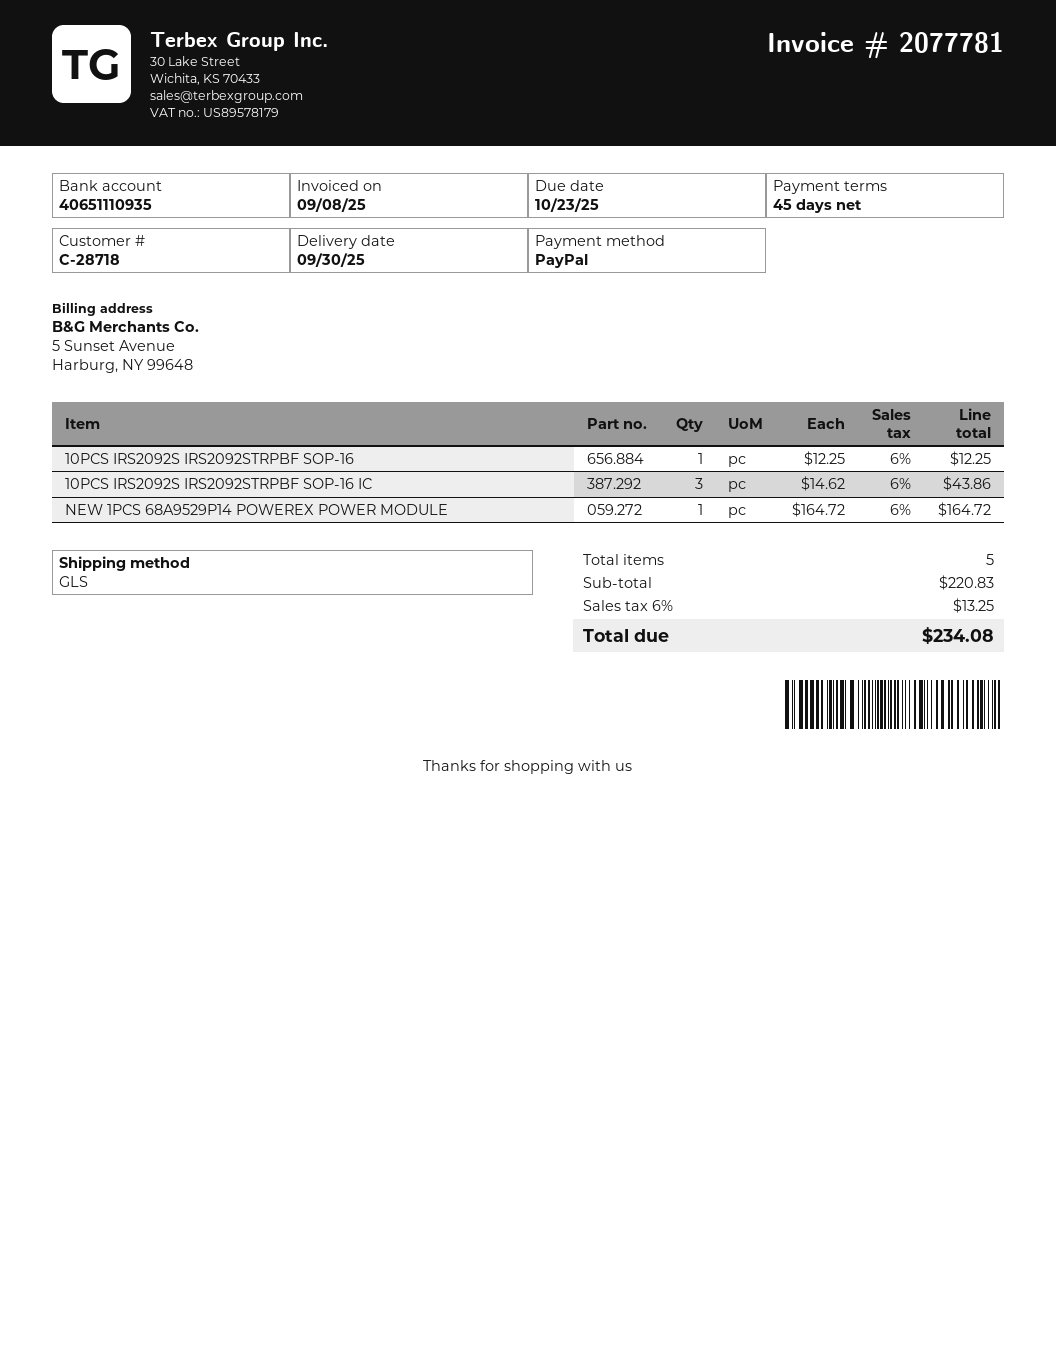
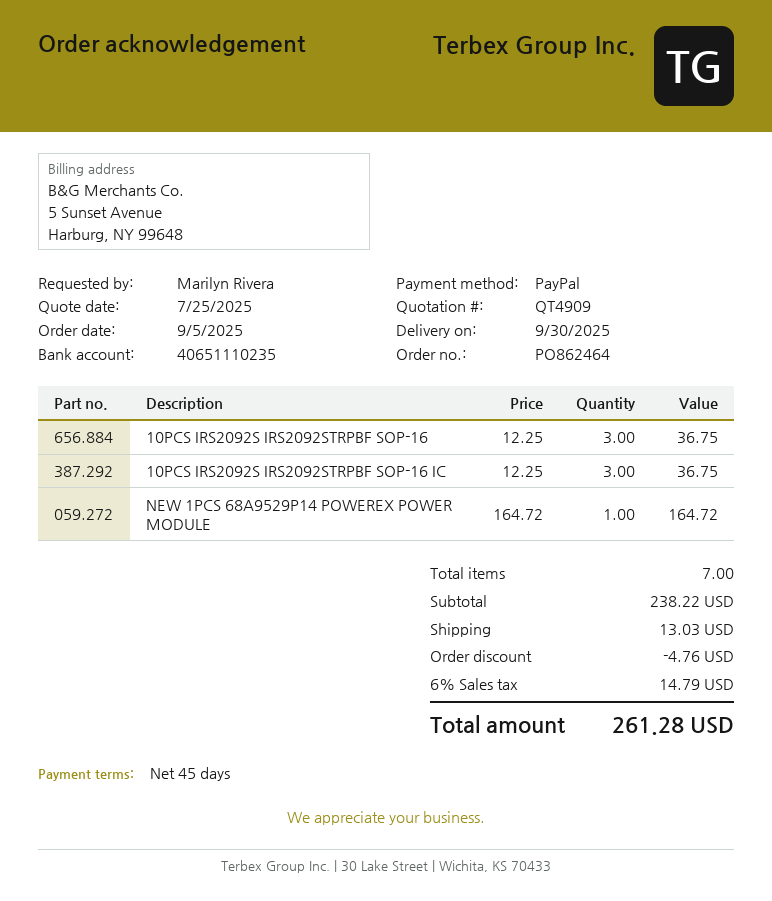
bank account: 40651110935 -> 40651110235
10PCS IRS2092S IRS2092STRPBF SOP-16: 1 x 12.25 = 12.25 -> 3 x 12.25 = 36.75
10PCS IRS2092S IRS2092STRPBF SOP-16 IC: 3 x 14.62 = 43.86 -> 3 x 12.25 = 36.75
total quantity: 5 -> 7
subtotal: 220.83 -> 238.22
discount: none -> 4.76
shipping: none -> 13.03
tax: 6% = 13.25 -> 6% = 14.79
total: 234.08 -> 261.28

